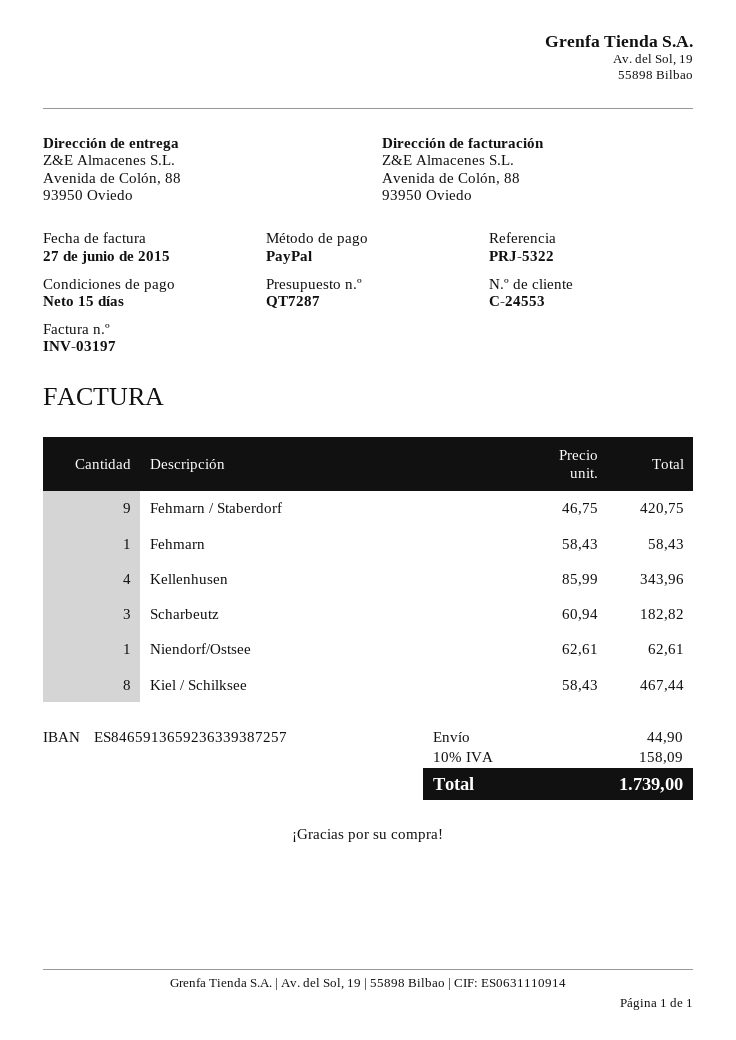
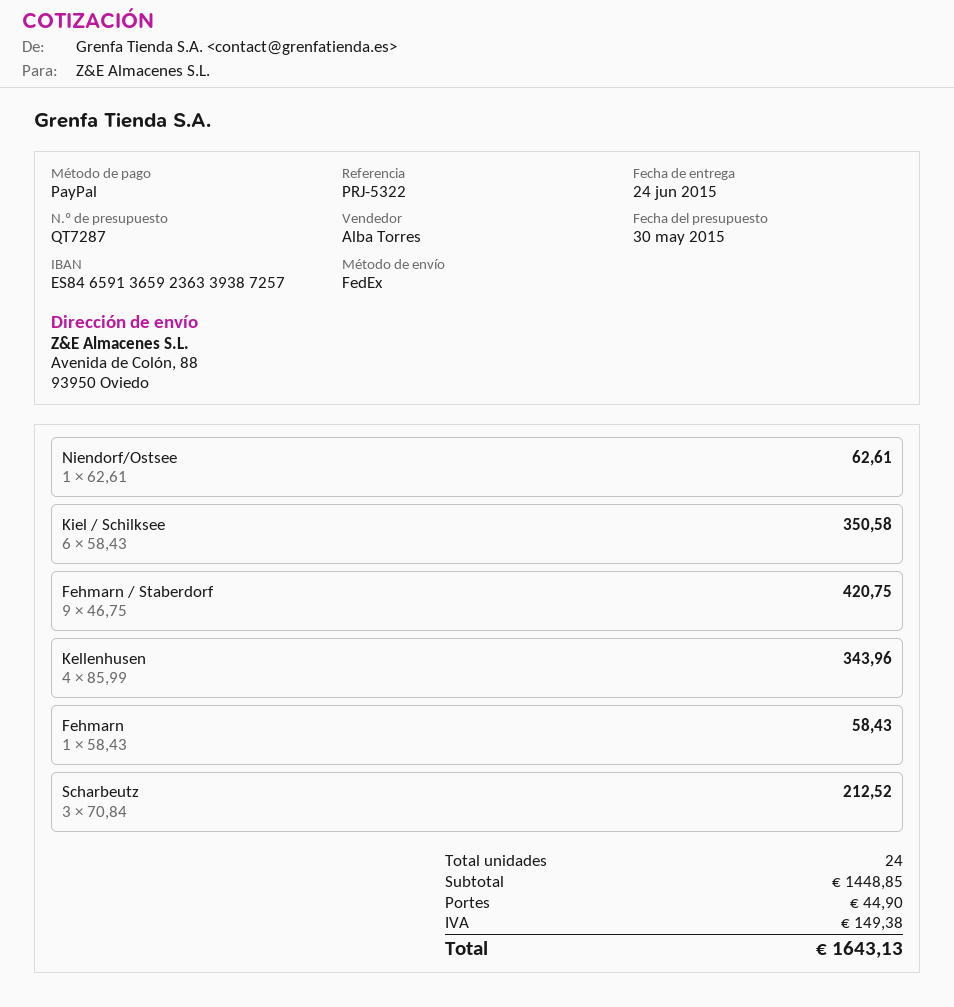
Scharbeutz: 3 x 60.94 = 182.82 -> 3 x 70.84 = 212.52
Kiel / Schilksee: 8 x 58.43 = 467.44 -> 6 x 58.43 = 350.58
tax: 158.09 -> 149.38
total: 1739.00 -> 1643.13

